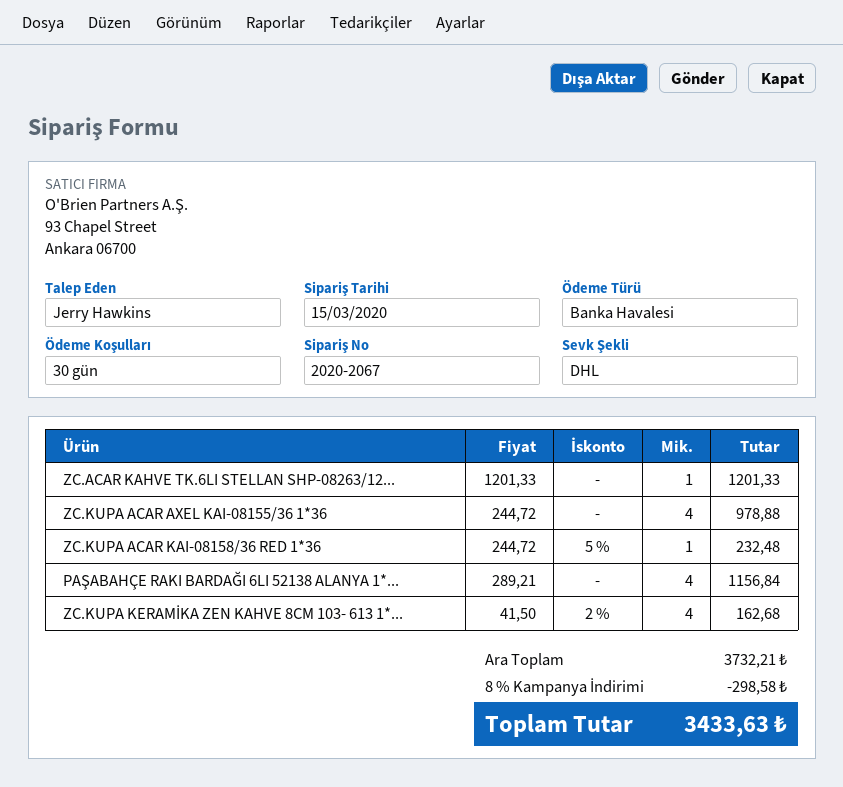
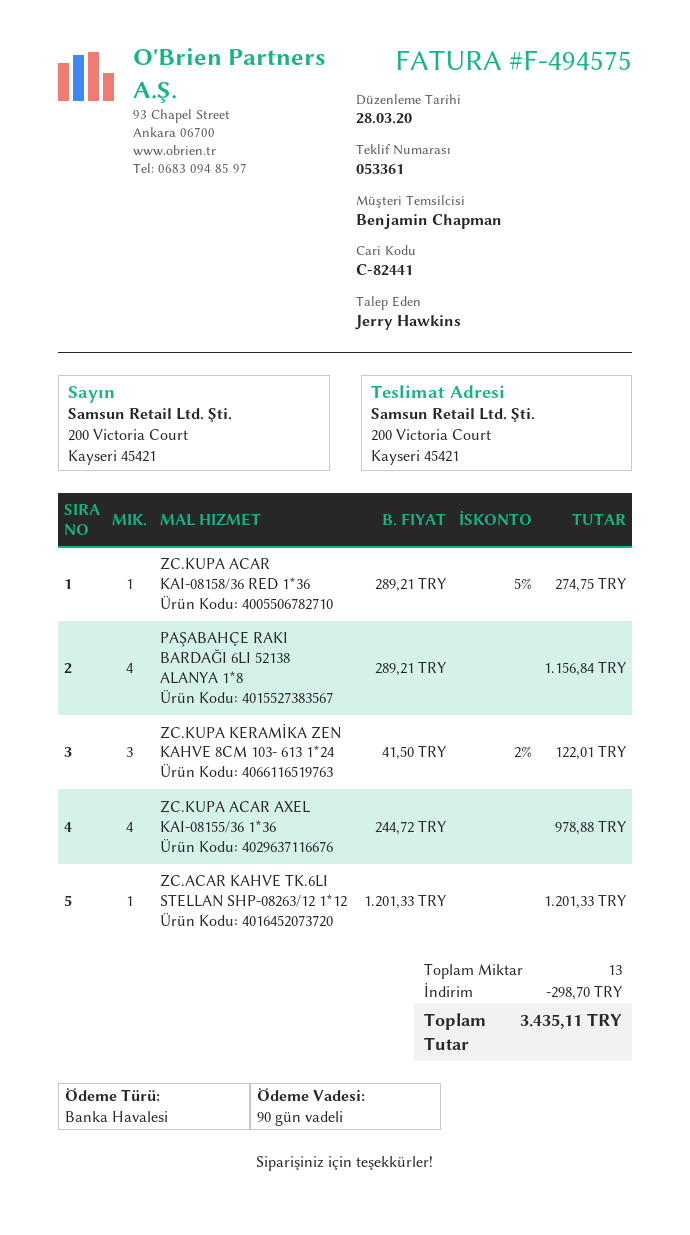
payment terms: 30 days -> 90 days
ZC.KUPA ACAR KAI-08158/36 RED 1*36: 1 x 244.72 - 5% = 232.48 -> 1 x 289.21 - 5% = 274.75
ZC.KUPA KERAMİKA ZEN KAHVE 8CM 103- 613 1*...: 4 x 41.50 - 2% = 162.68 -> 3 x 41.50 - 2% = 122.01
discount: 298.58 -> 298.70
total: 3433.63 -> 3435.11

